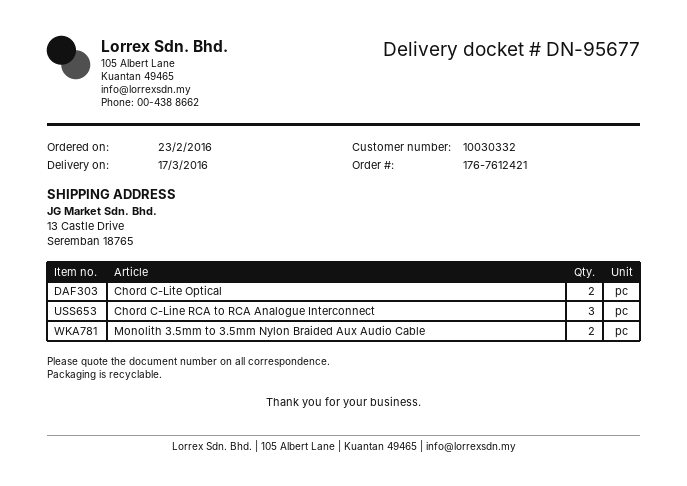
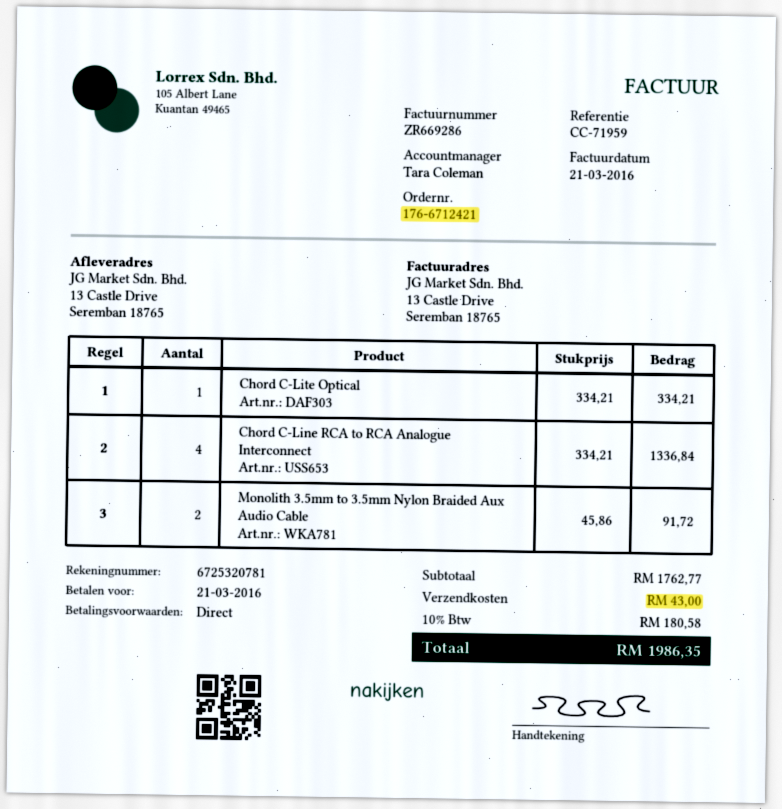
order number: 176-7612421 -> 176-6712421
Chord C-Lite Optical: 2 -> 1
Chord C-Line RCA to RCA Analogue Interconnect: 3 -> 4

